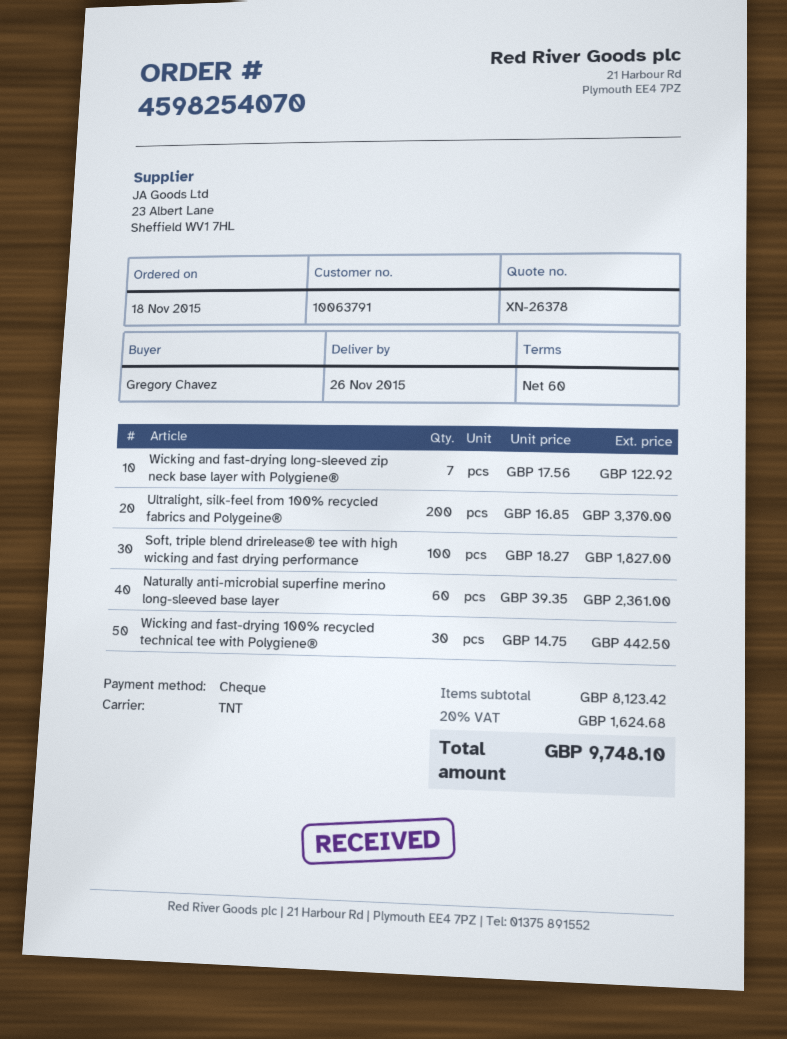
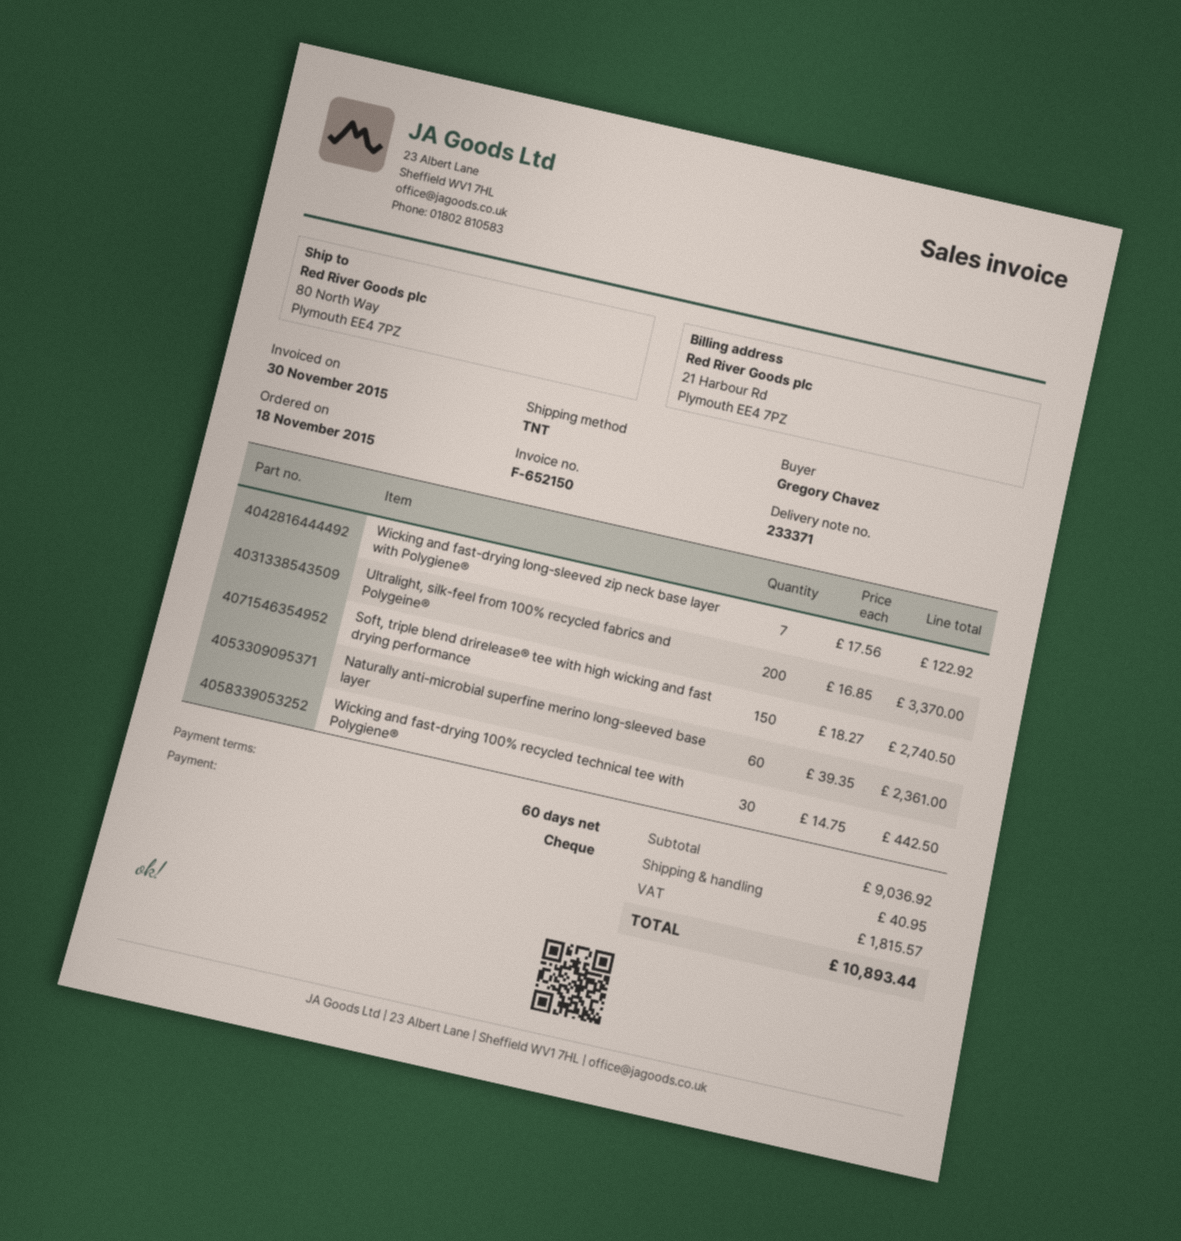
Soft, triple blend drirelease® tee with high wicking and fast drying performance: 100 x 18.27 = 1827.00 -> 150 x 18.27 = 2740.50
subtotal: 8123.42 -> 9036.92
shipping: none -> 40.95
tax: 1624.68 -> 1815.57
total: 9748.10 -> 10893.44

